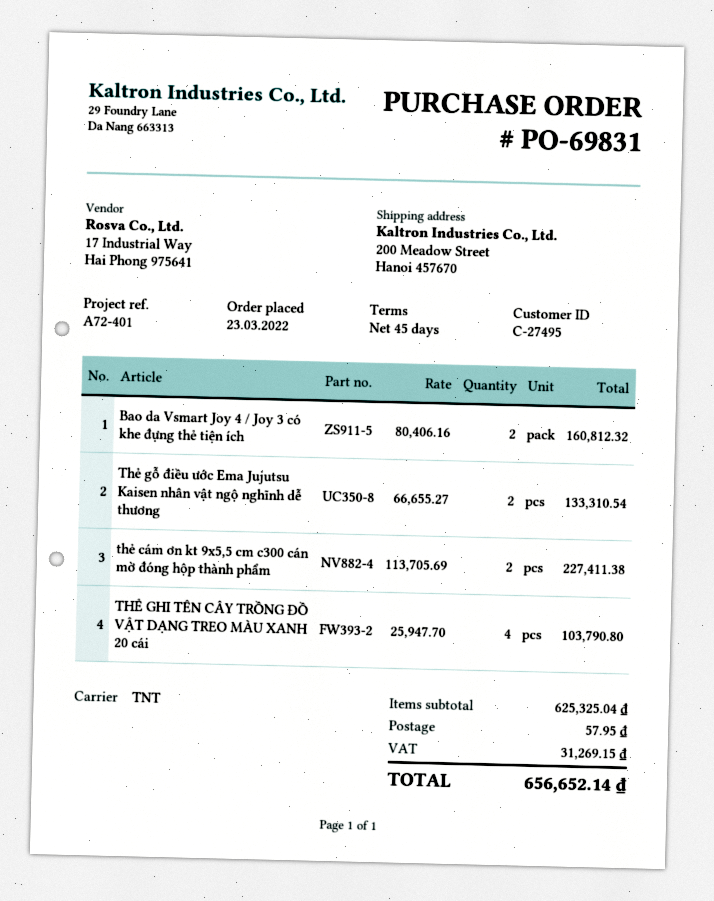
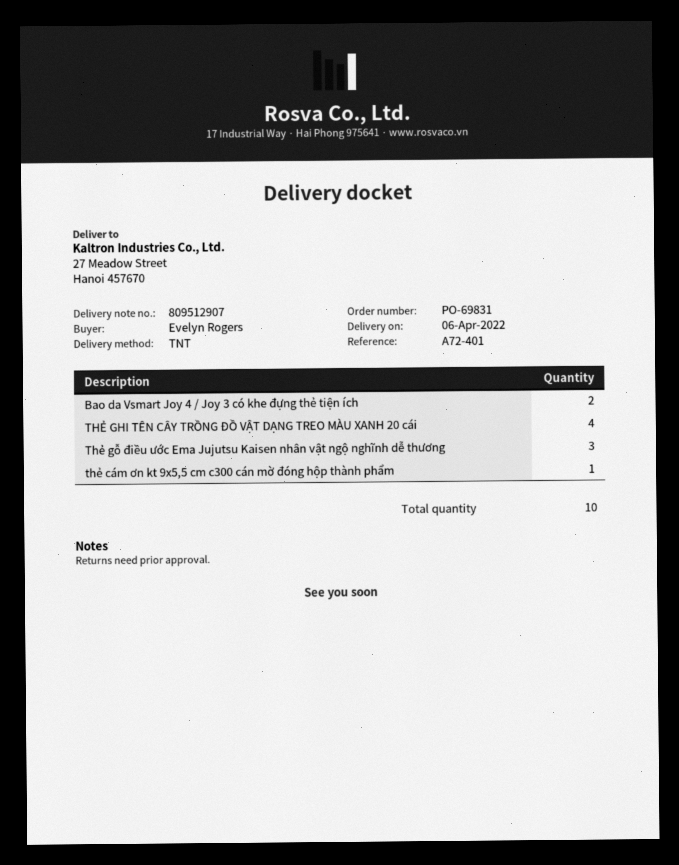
ship to: 200 Meadow Street, Hanoi 457670 -> 27 Meadow Street, Hanoi 457670
Thẻ gỗ điều ước Ema Jujutsu Kaisen nhân vật ngộ nghĩnh dễ thương: 2 -> 3
thẻ cám ơn kt 9x5,5 cm c300 cán mờ đóng hộp thành phẩm: 2 -> 1

